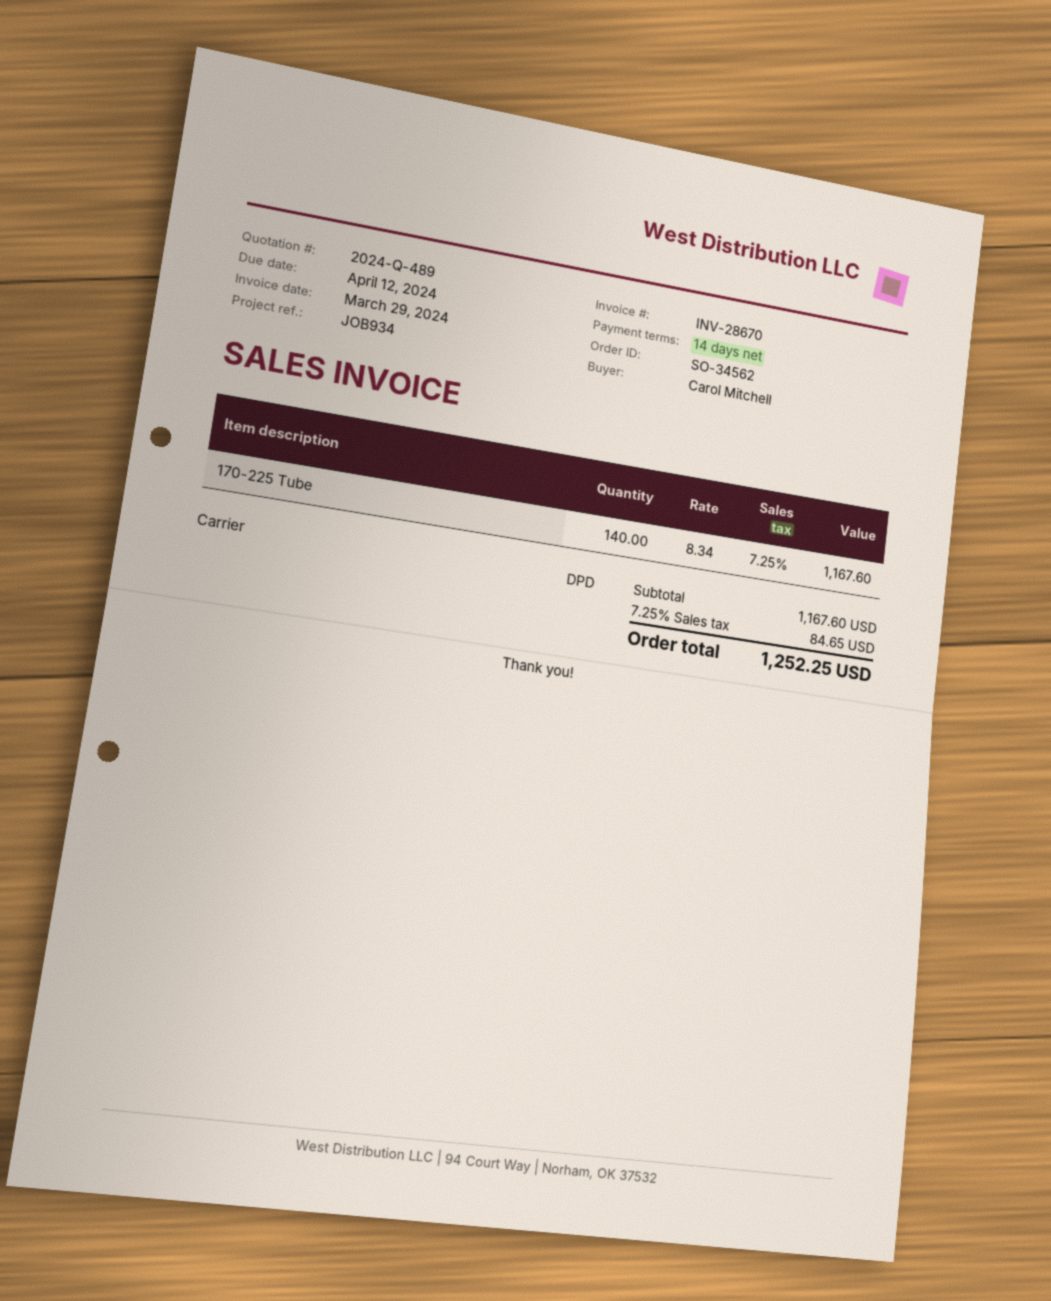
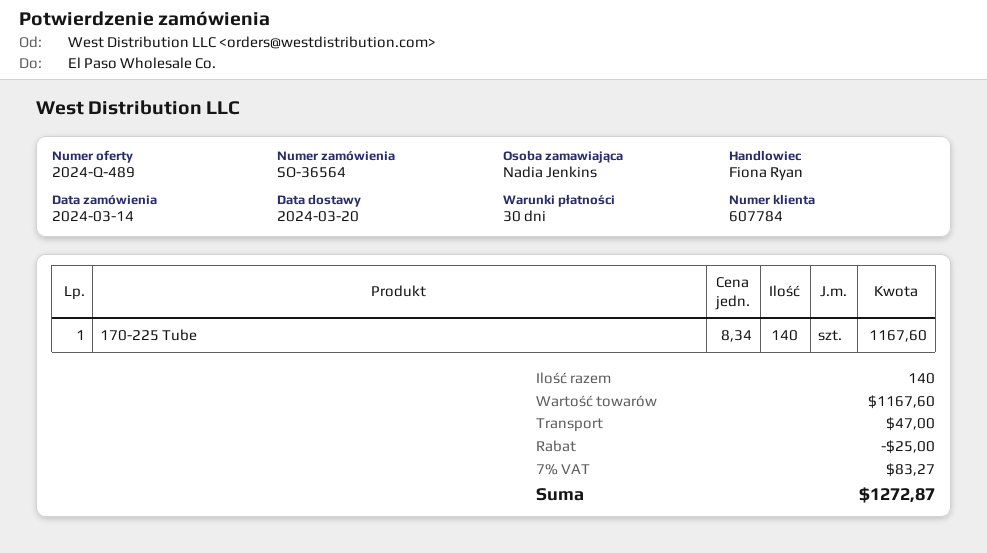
order number: SO-34562 -> SO-36564
payment terms: 14 days -> 30 days
ordered by: Carol Mitchell -> Nadia Jenkins
discount: none -> 25.00
shipping: none -> 47.00
tax: 7.25% = 84.65 -> 7% = 83.27
total: 1252.25 -> 1272.87

